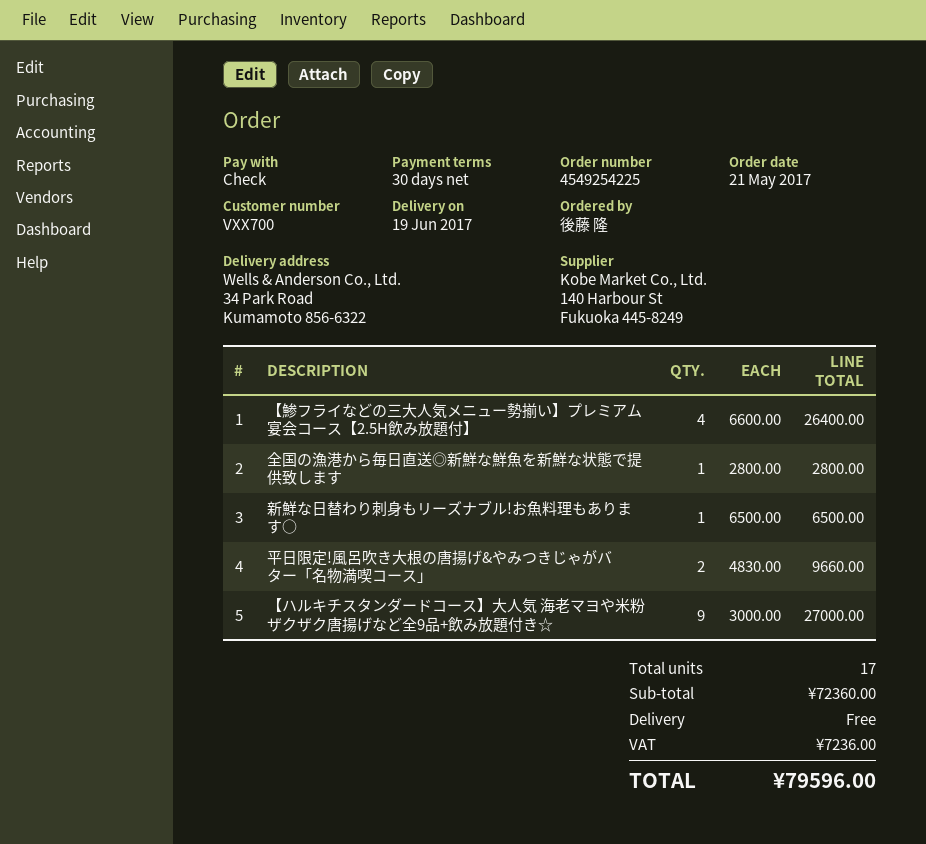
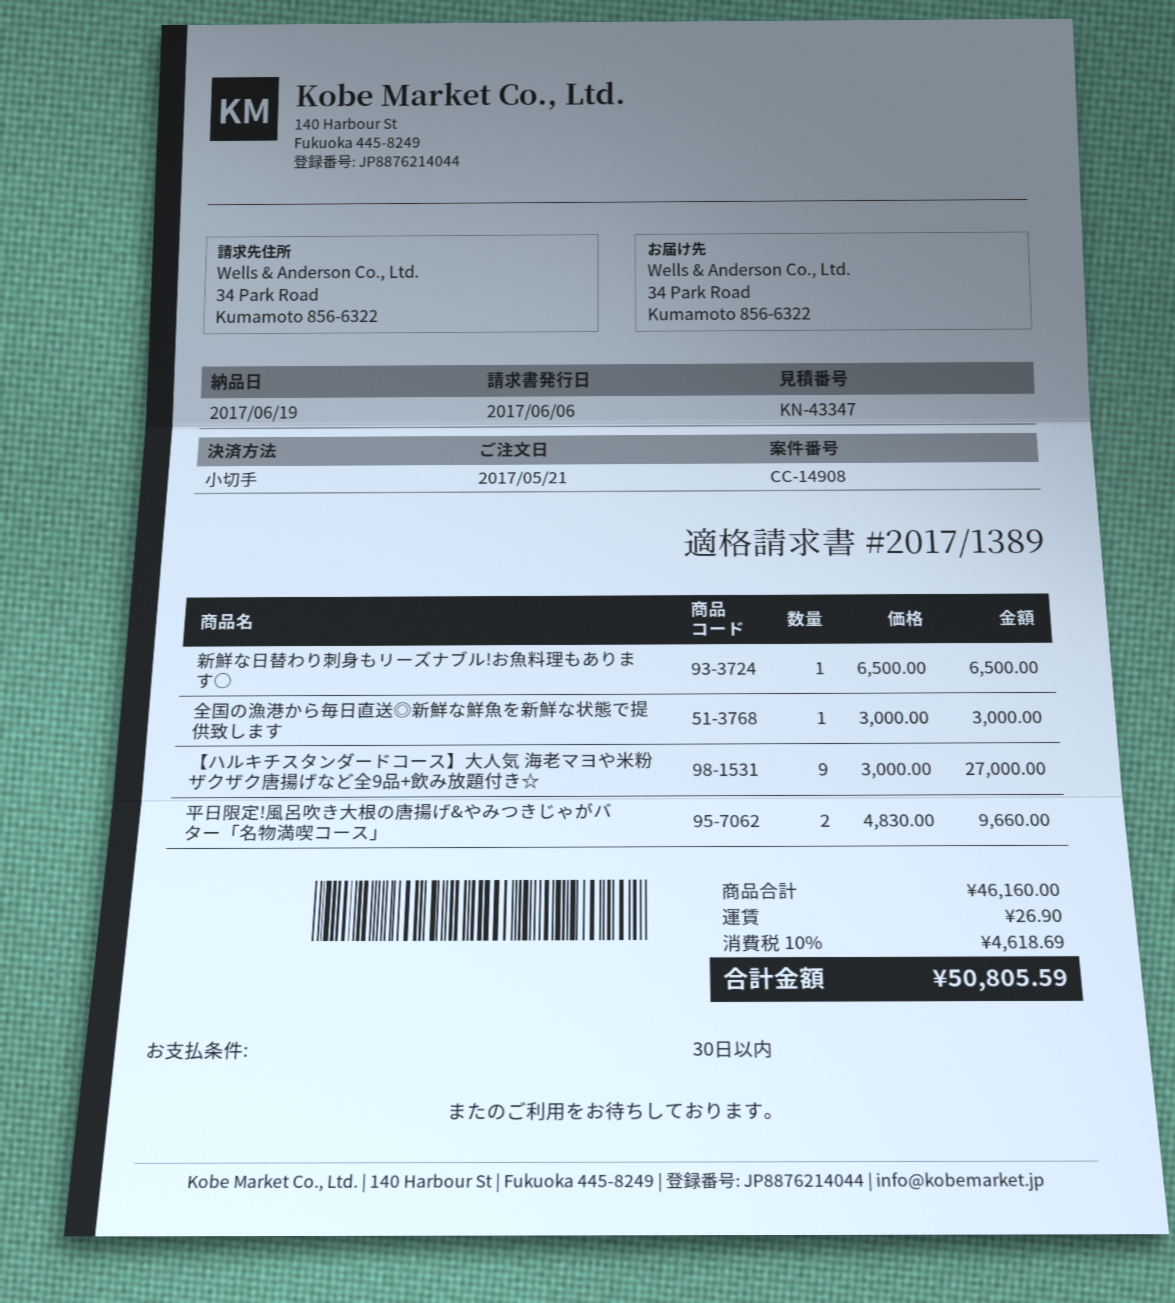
【鯵フライなどの三大人気メニュー勢揃い】プレミアム宴会コース【2.5H飲み放題付】: 4 x 6600.00 = 26400.00 -> none
全国の漁港から毎日直送◎新鮮な鮮魚を新鮮な状態で提供致します: 1 x 2800.00 = 2800.00 -> 1 x 3000.00 = 3000.00
subtotal: 72360.00 -> 46160.00
shipping: 0.00 -> 26.90
tax: 7236.00 -> 4618.69
total: 79596.00 -> 50805.59

